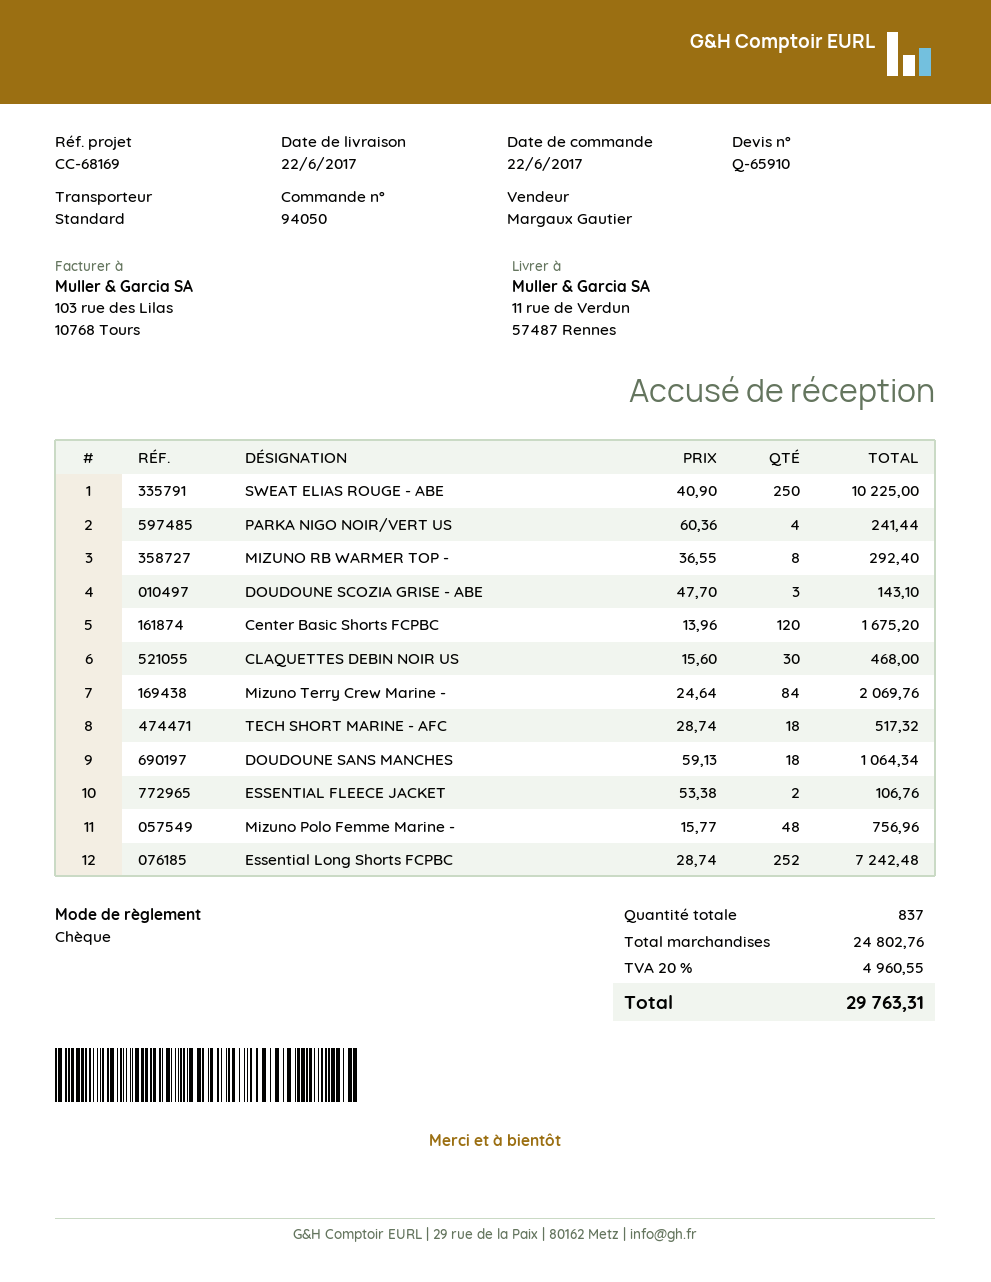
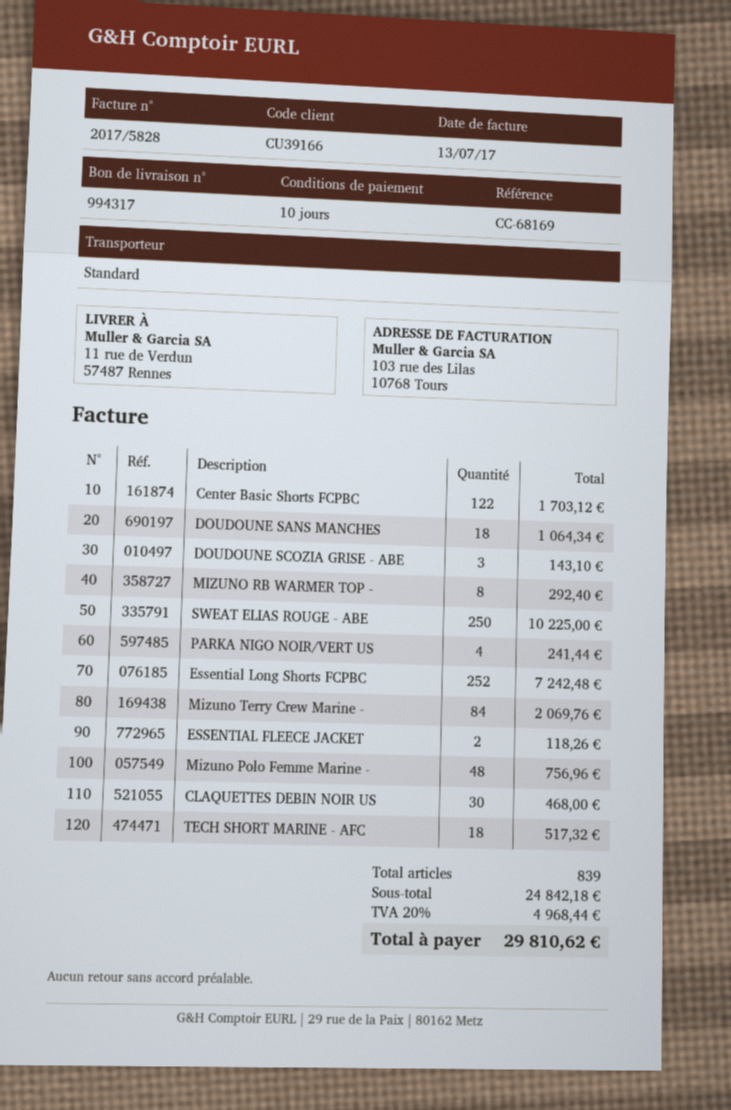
Center Basic Shorts FCPBC: 120 for 1675.20 -> 122 for 1703.12
ESSENTIAL FLEECE JACKET: 2 for 106.76 -> 2 for 118.26
total quantity: 837 -> 839
subtotal: 24802.76 -> 24842.18
tax: 20% = 4960.55 -> 20% = 4968.44
total: 29763.31 -> 29810.62

